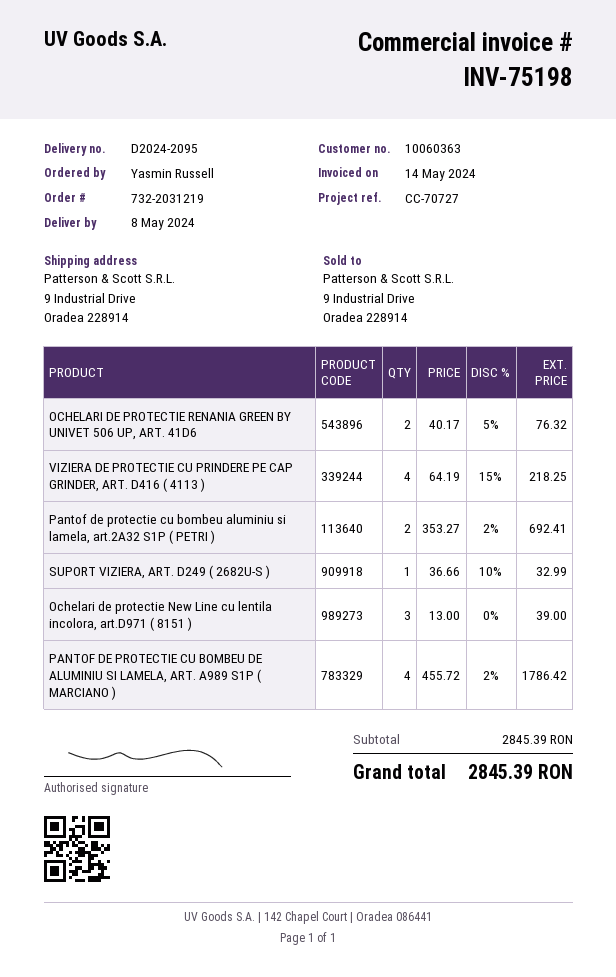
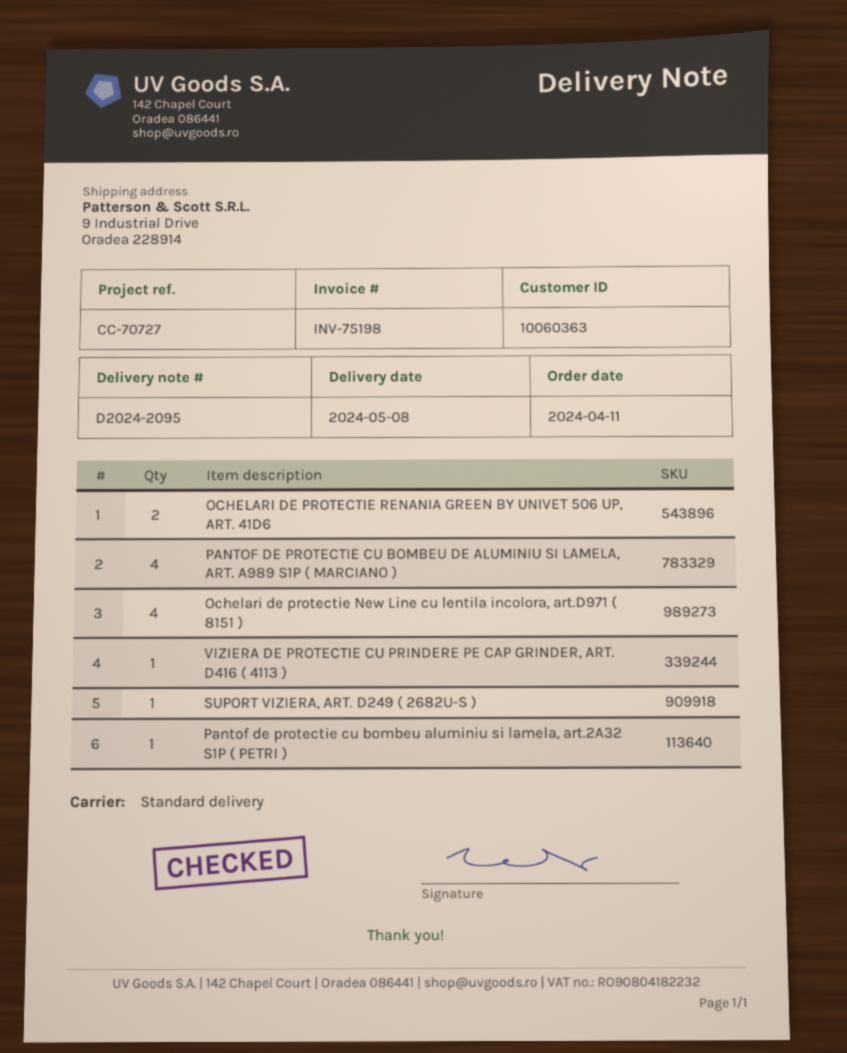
VIZIERA DE PROTECTIE CU PRINDERE PE CAP GRINDER, ART. D416 ( 4113 ): 4 -> 1
Pantof de protectie cu bombeu aluminiu si lamela, art.2A32 S1P ( PETRI ): 2 -> 1
Ochelari de protectie New Line cu lentila incolora, art.D971 ( 8151 ): 3 -> 4

